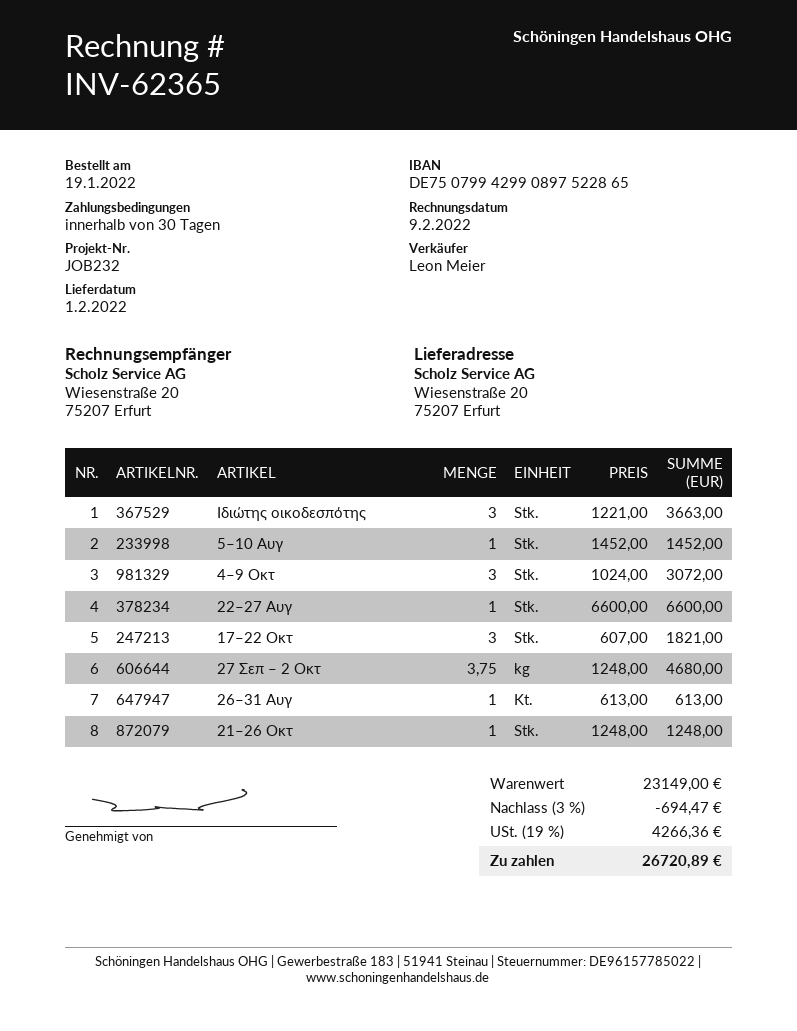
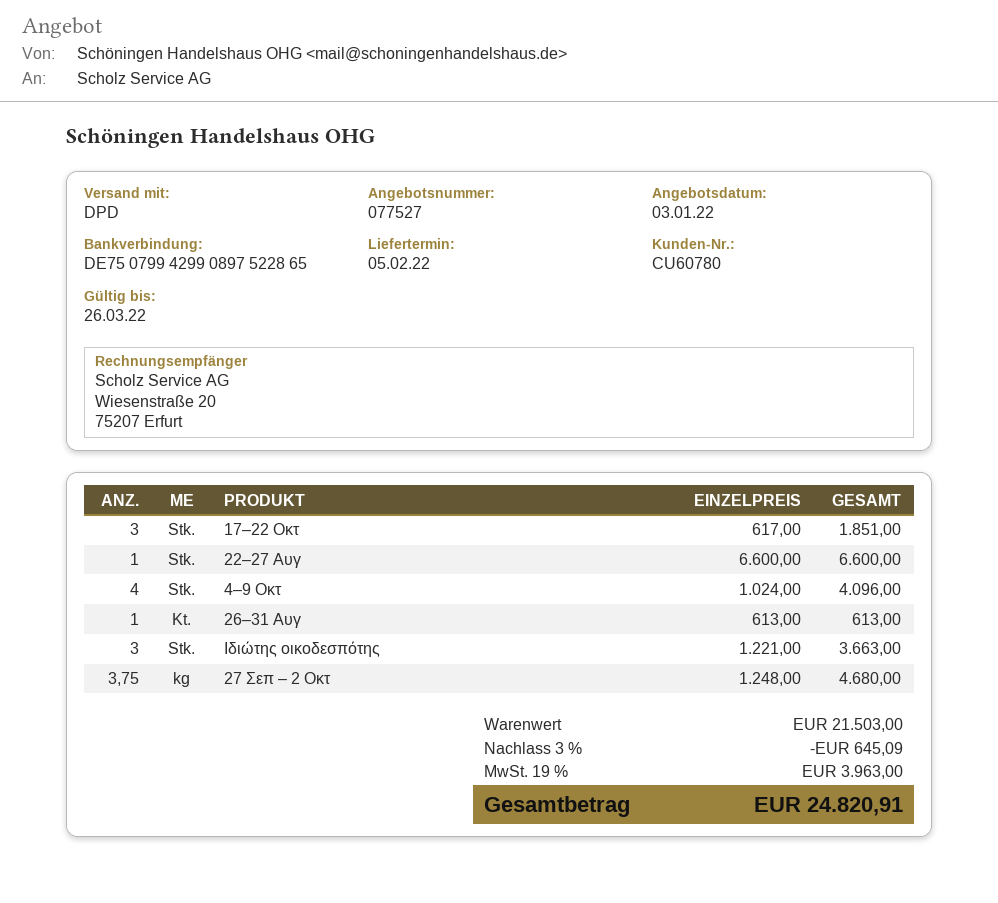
delivery date: 2022-02-01 -> 2022-02-05
5–10 Αυγ: 1 x 1452.00 = 1452.00 -> none
4–9 Οκτ: 3 x 1024.00 = 3072.00 -> 4 x 1024.00 = 4096.00
17–22 Οκτ: 3 x 607.00 = 1821.00 -> 3 x 617.00 = 1851.00
21–26 Οκτ: 1 x 1248.00 = 1248.00 -> none
subtotal: 23149.00 -> 21503.00
discount: 3% = 694.47 -> 3% = 645.09
tax: 19% = 4266.36 -> 19% = 3963.00
total: 26720.89 -> 24820.91

